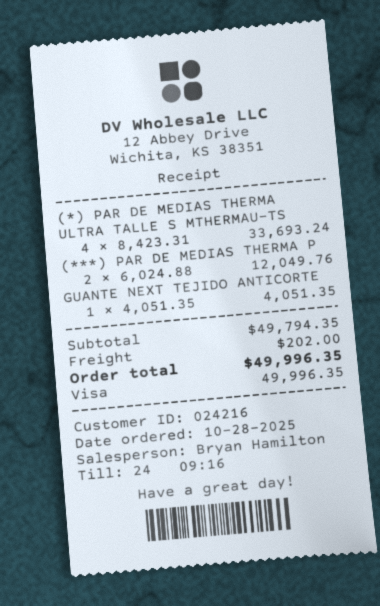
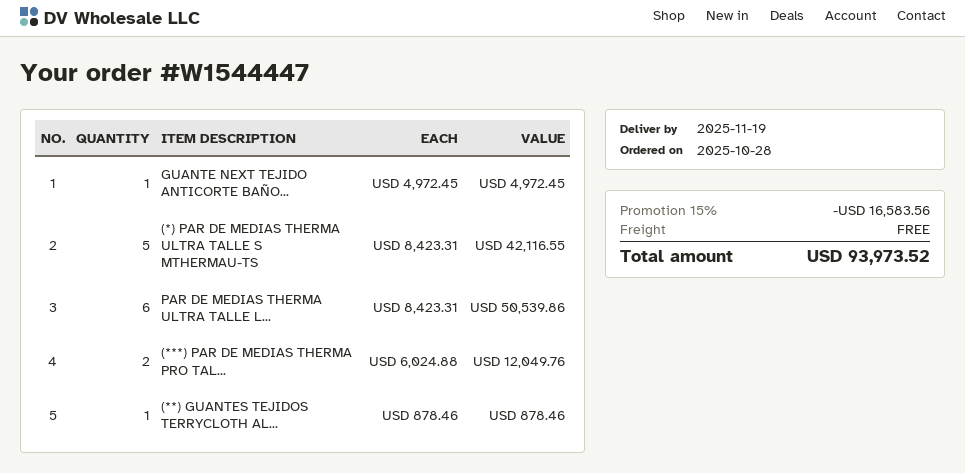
(*) PAR DE MEDIAS THERMA ULTRA TALLE S MTHERMAU-TS: 4 x 8423.31 = 33693.24 -> 5 x 8423.31 = 42116.55
GUANTE NEXT TEJIDO ANTICORTE: 1 x 4051.35 = 4051.35 -> 1 x 4972.45 = 4972.45
PAR DE MEDIAS THERMA ULTRA TALLE L...: none -> 6 x 8423.31 = 50539.86
(**) GUANTES TEJIDOS TERRYCLOTH AL...: none -> 1 x 878.46 = 878.46
discount: none -> 15% = 16583.56
shipping: 202.00 -> 0.00
total: 49996.35 -> 93973.52

